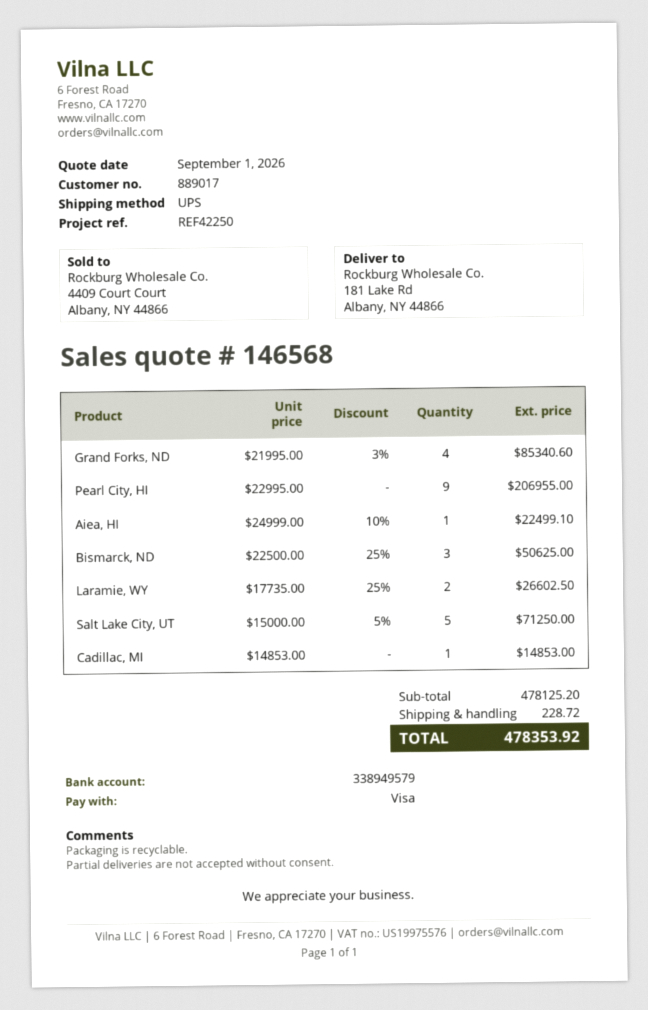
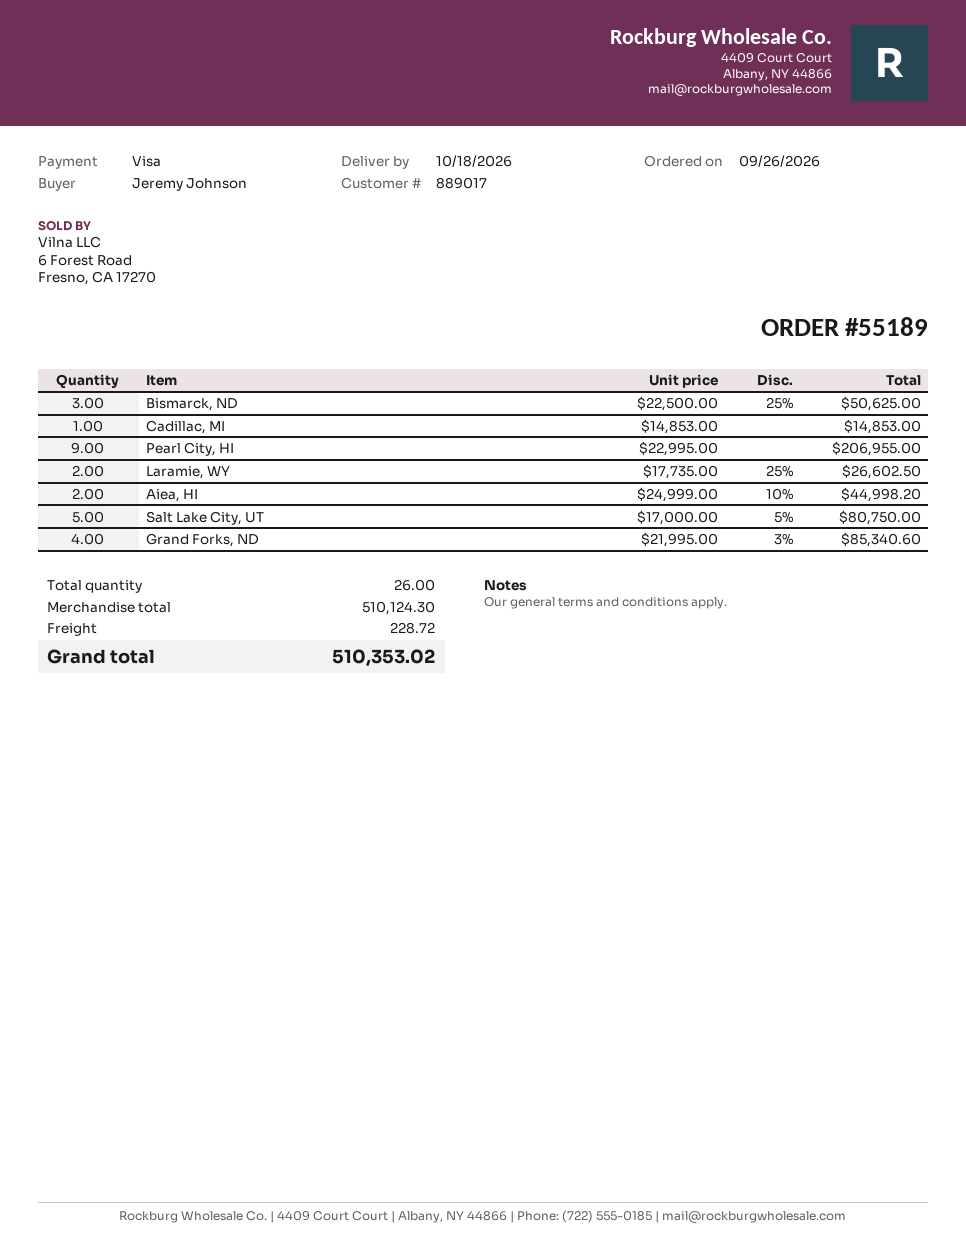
Aiea, HI: 1 x 24999.00 - 10% = 22499.10 -> 2 x 24999.00 - 10% = 44998.20
Salt Lake City, UT: 5 x 15000.00 - 5% = 71250.00 -> 5 x 17000.00 - 5% = 80750.00
subtotal: 478125.20 -> 510124.30
total: 478353.92 -> 510353.02

